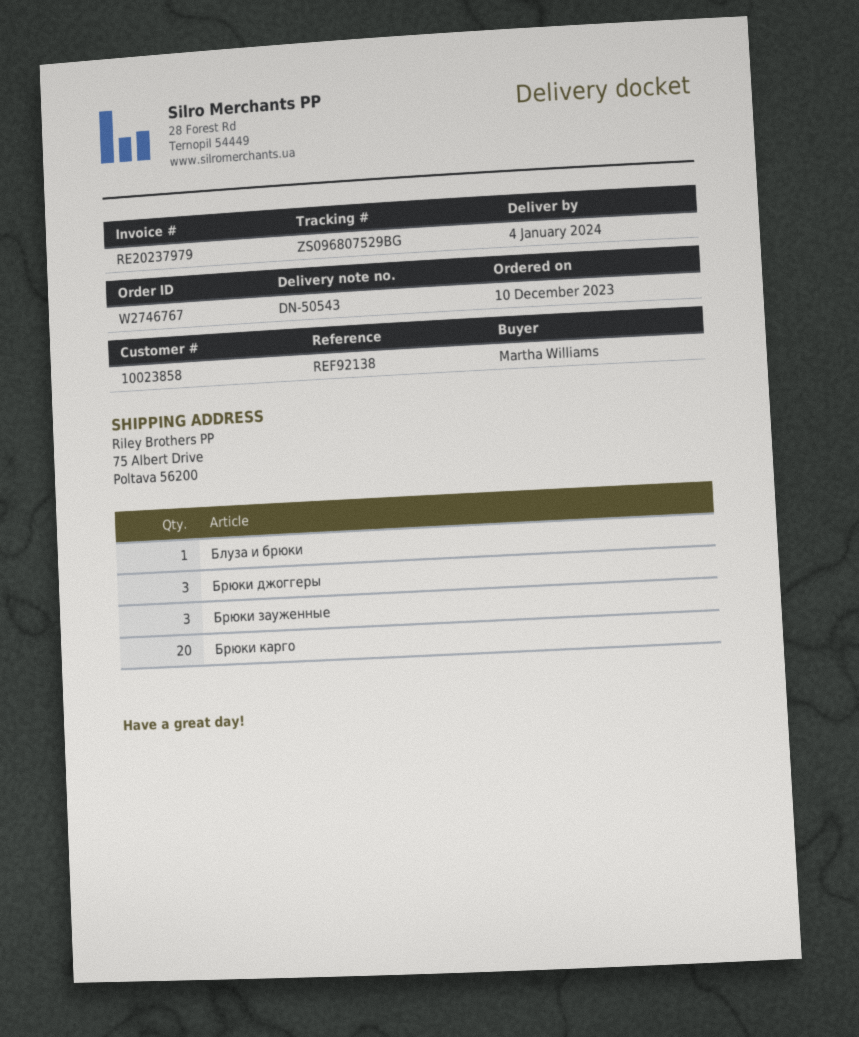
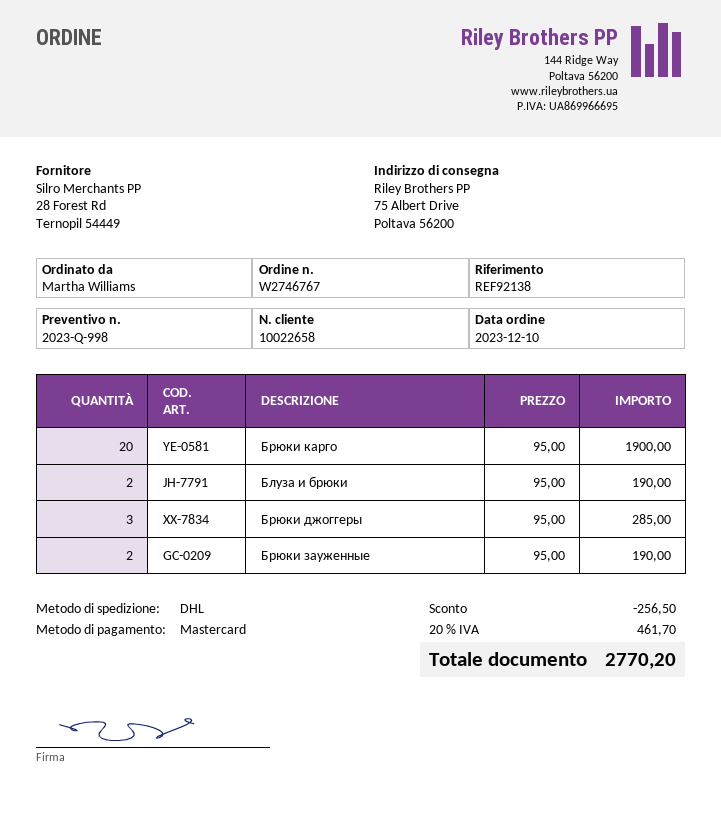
customer number: 10023858 -> 10022658
Блуза и брюки: 1 -> 2
Брюки зауженные: 3 -> 2

